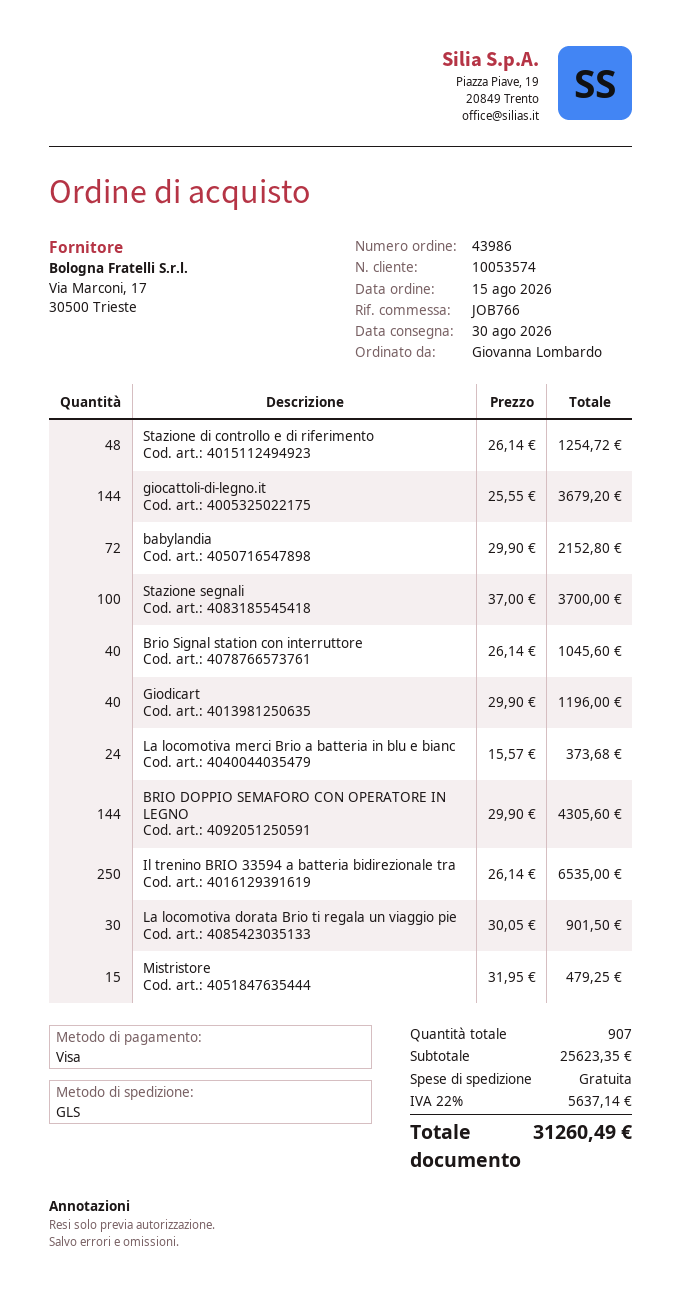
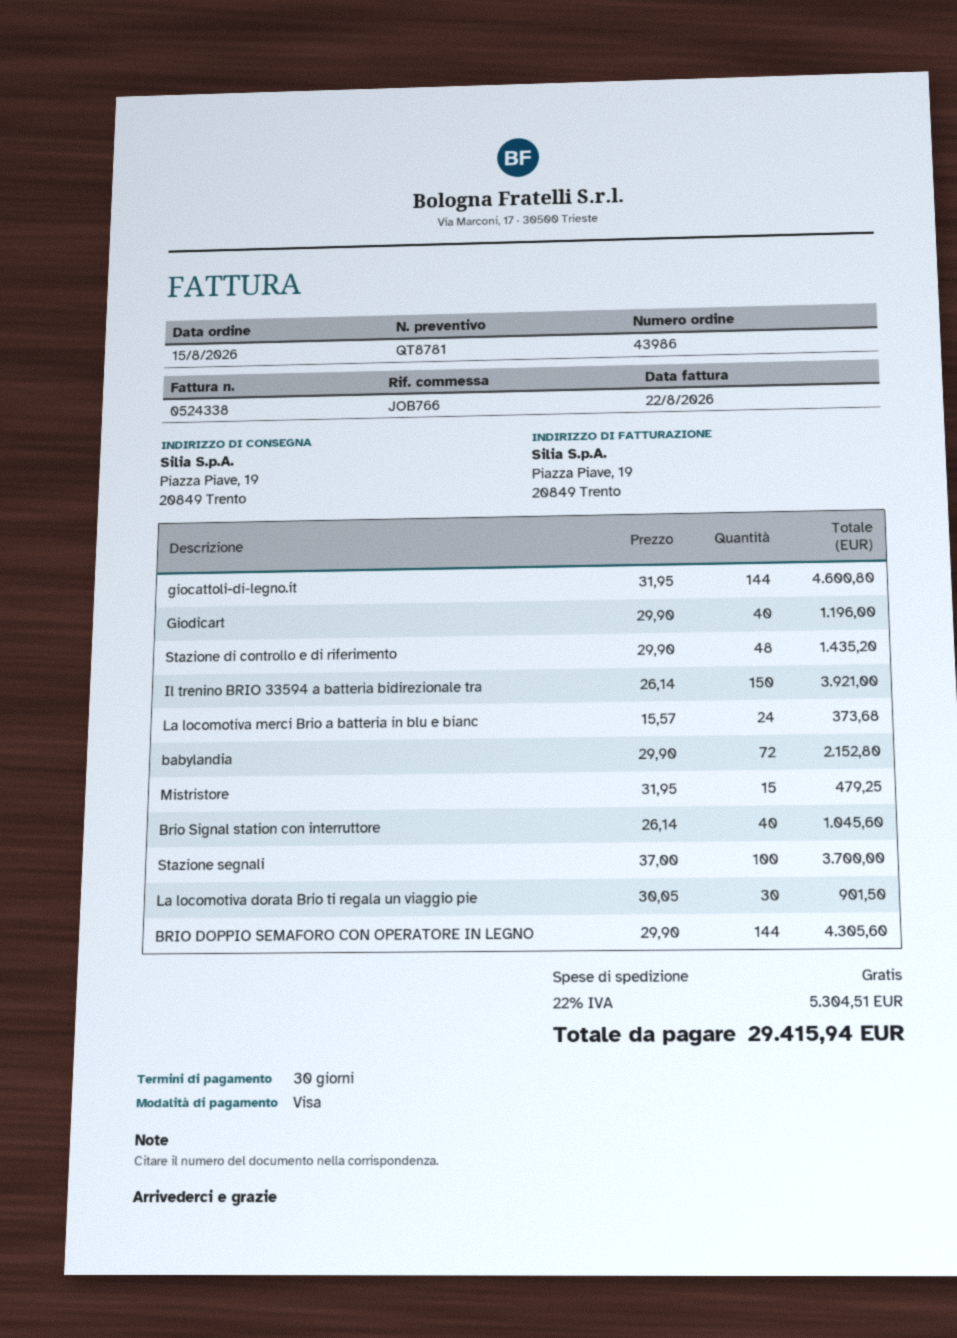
Stazione di controllo e di riferimento: 48 x 26.14 = 1254.72 -> 48 x 29.90 = 1435.20
giocattoli-di-legno.it: 144 x 25.55 = 3679.20 -> 144 x 31.95 = 4600.80
Il trenino BRIO 33594 a batteria bidirezionale tra: 250 x 26.14 = 6535.00 -> 150 x 26.14 = 3921.00
tax: 22% = 5637.14 -> 22% = 5304.51
total: 31260.49 -> 29415.94

